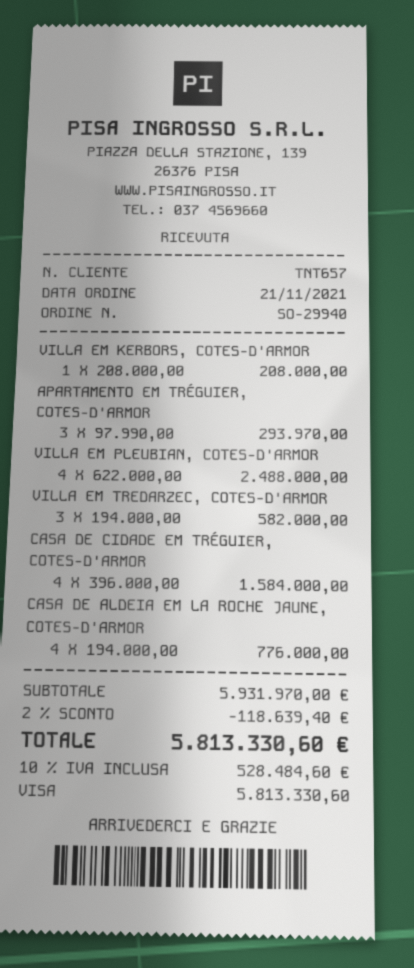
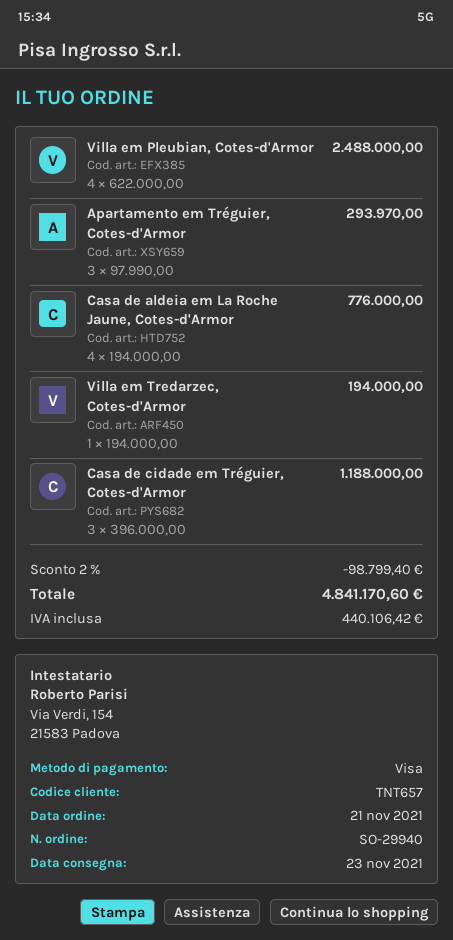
VILLA EM KERBORS, COTES-D'ARMOR: 1 x 208000.00 = 208000.00 -> none
VILLA EM TREDARZEC, COTES-D'ARMOR: 3 x 194000.00 = 582000.00 -> 1 x 194000.00 = 194000.00
CASA DE CIDADE EM TRÉGUIER, COTES-D'ARMOR: 4 x 396000.00 = 1584000.00 -> 3 x 396000.00 = 1188000.00
discount: 2% = 118639.40 -> 2% = 98799.40
tax: 528484.60 -> 440106.42
total: 5813330.60 -> 4841170.60

